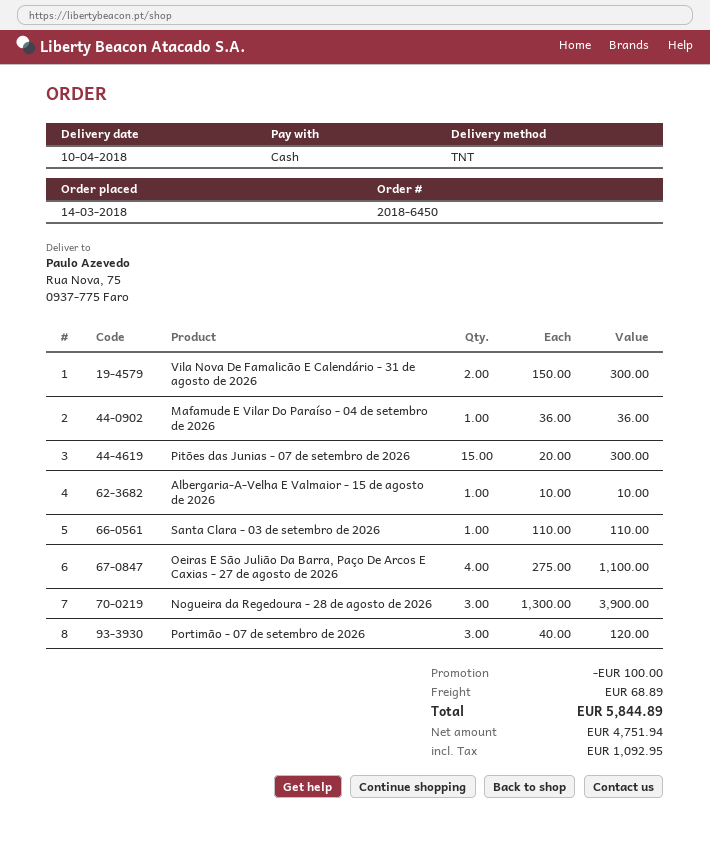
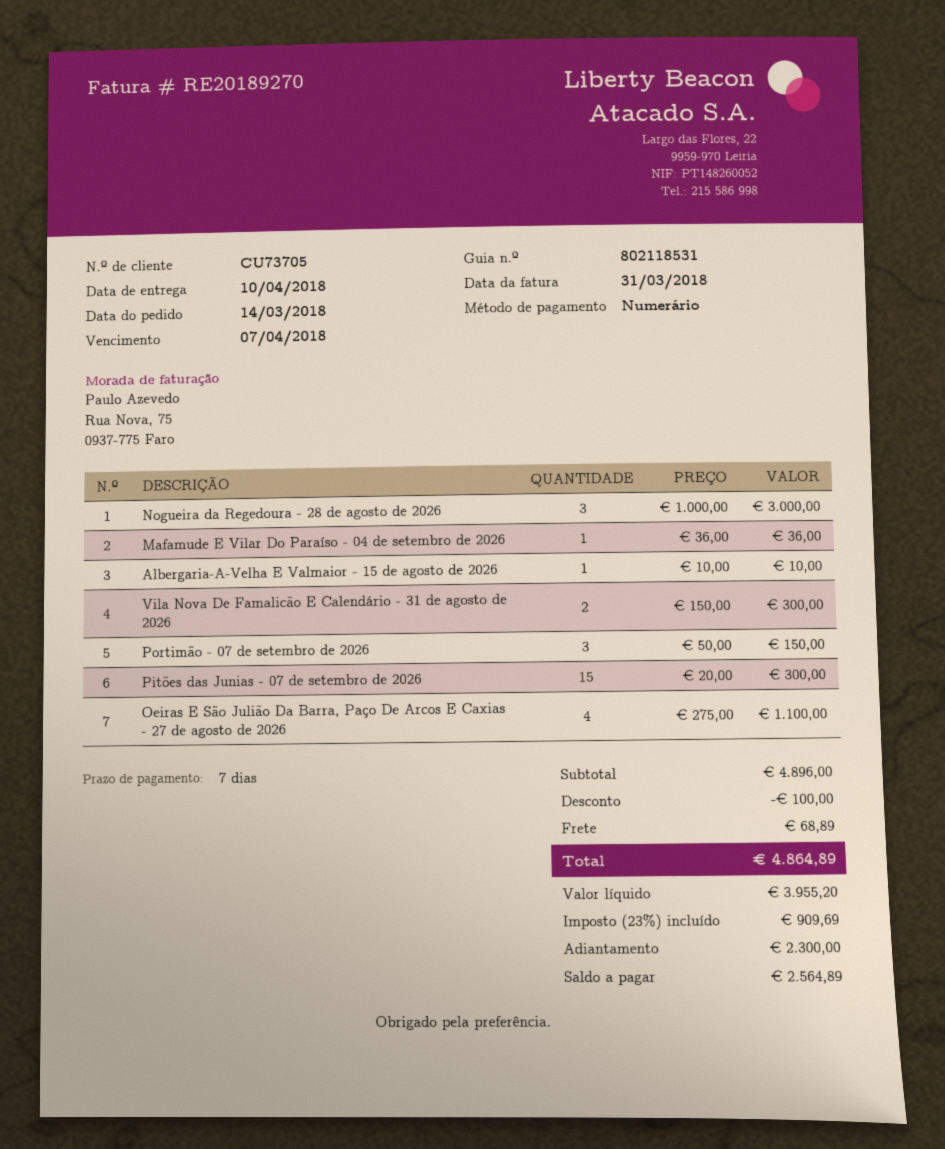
Santa Clara - 03 de setembro de 2026: 1 x 110.00 = 110.00 -> none
Nogueira da Regedoura - 28 de agosto de 2026: 3 x 1300.00 = 3900.00 -> 3 x 1000.00 = 3000.00
Portimão - 07 de setembro de 2026: 3 x 40.00 = 120.00 -> 3 x 50.00 = 150.00
net: 4751.94 -> 3955.20
tax: 1092.95 -> 909.69
total: 5844.89 -> 4864.89

